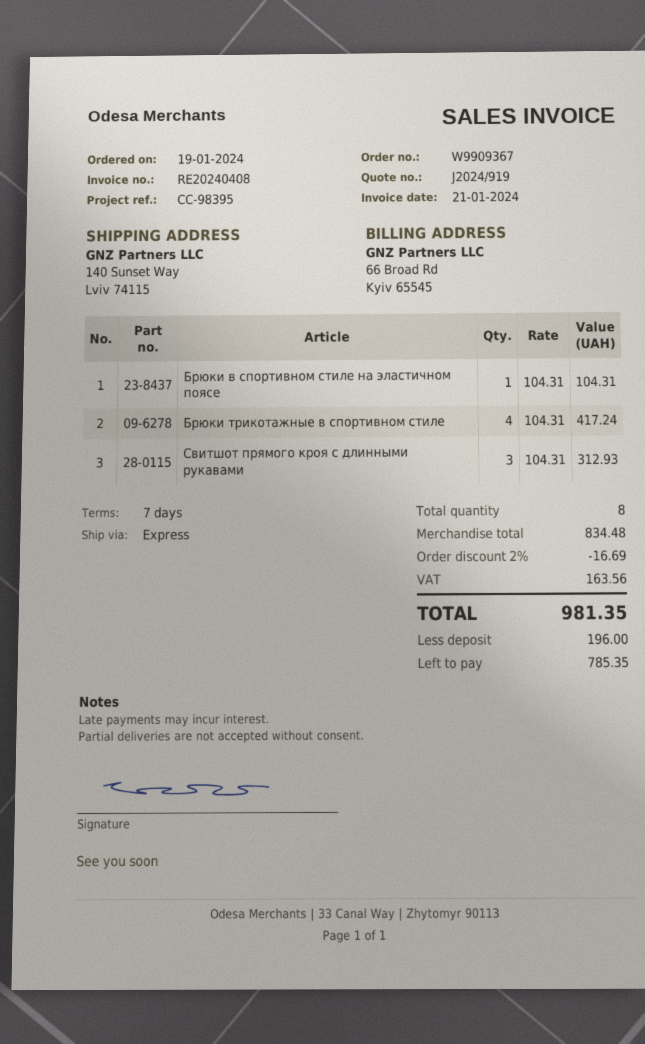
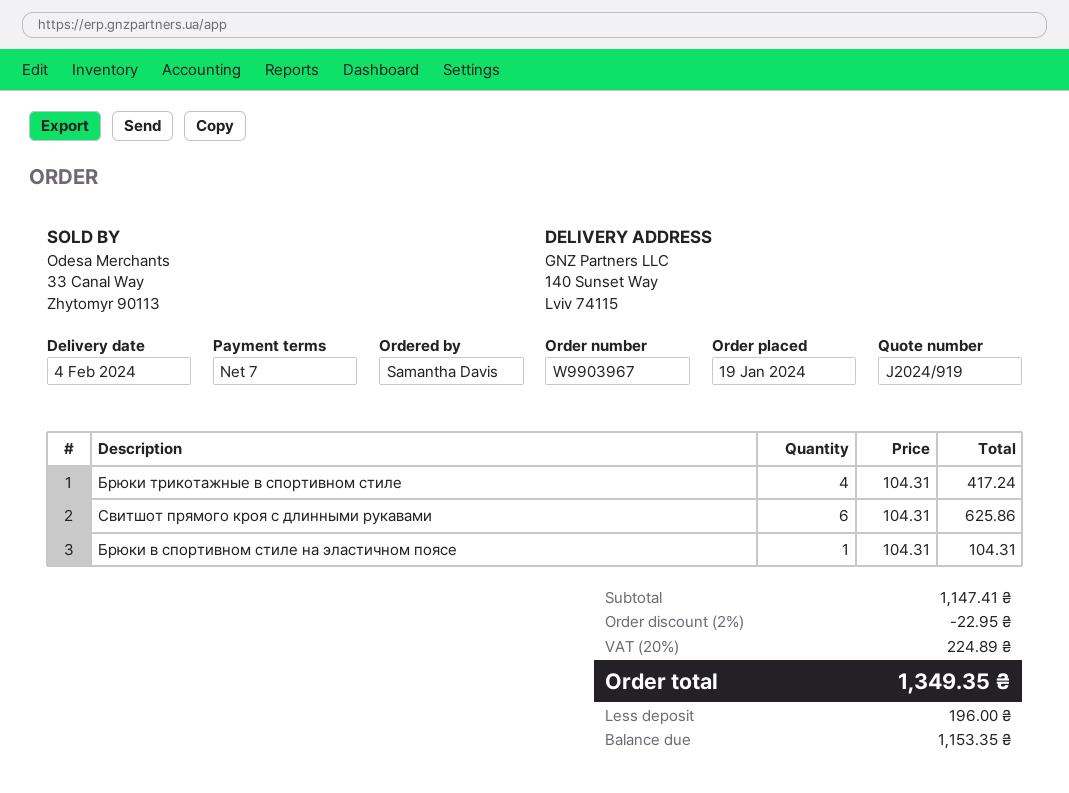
order number: W9909367 -> W9903967
Свитшот прямого кроя с длинными рукавами: 3 x 104.31 = 312.93 -> 6 x 104.31 = 625.86
subtotal: 834.48 -> 1147.41
discount: 2% = 16.69 -> 2% = 22.95
tax: 163.56 -> 224.89
total: 981.35 -> 1349.35
balance: 785.35 -> 1153.35

